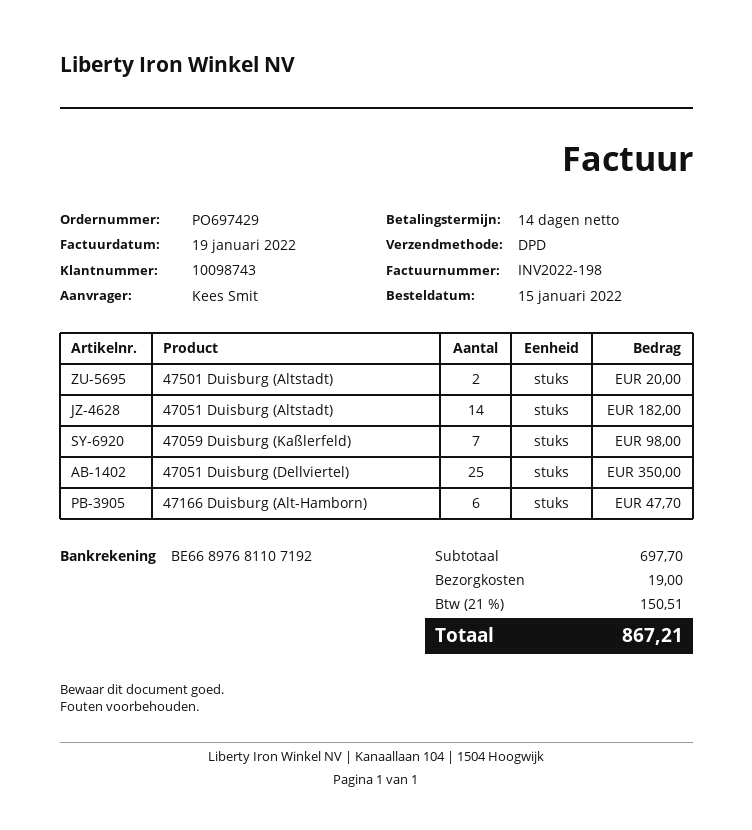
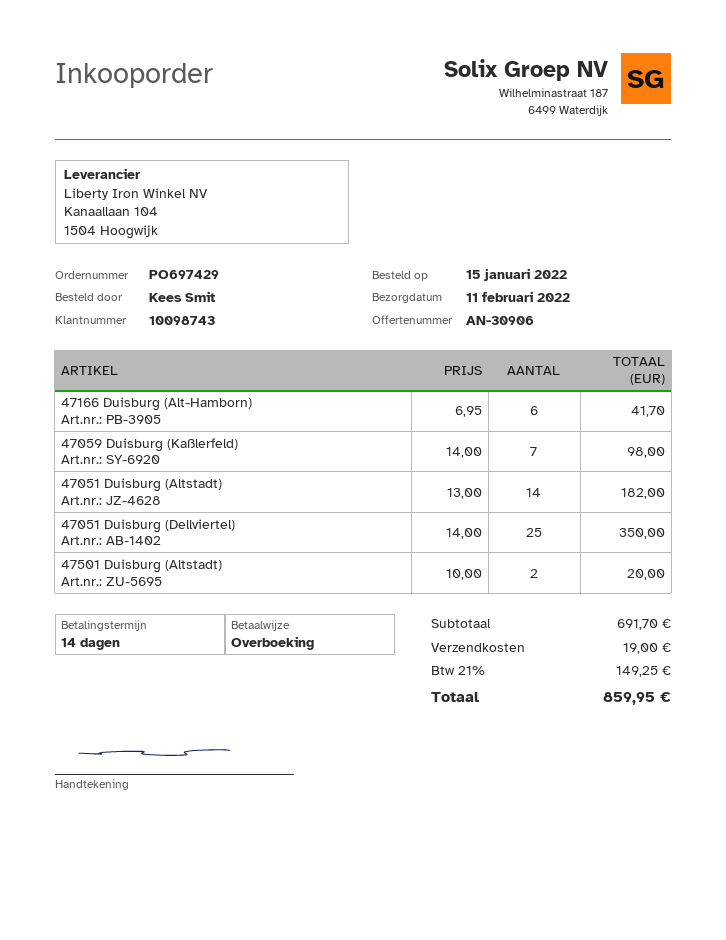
47166 Duisburg (Alt-Hamborn): 6 for 47.70 -> 6 for 41.70
subtotal: 697.70 -> 691.70
tax: 21% = 150.51 -> 21% = 149.25
total: 867.21 -> 859.95

